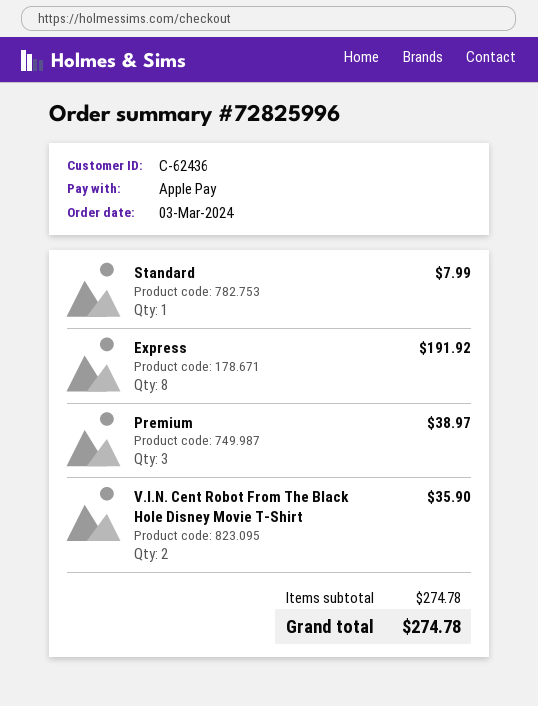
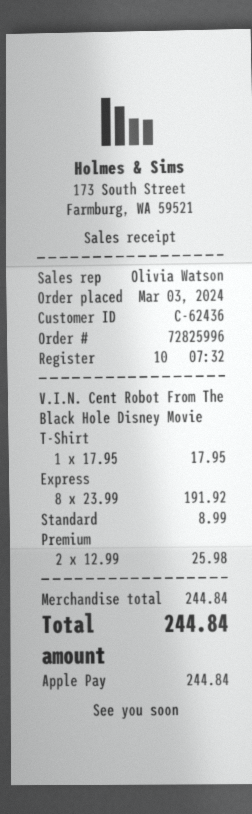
Standard: 1 for 7.99 -> 1 for 8.99
Premium: 3 for 38.97 -> 2 for 25.98
V.I.N. Cent Robot From The Black Hole Disney Movie T-Shirt: 2 for 35.90 -> 1 for 17.95
subtotal: 274.78 -> 244.84
total: 274.78 -> 244.84

